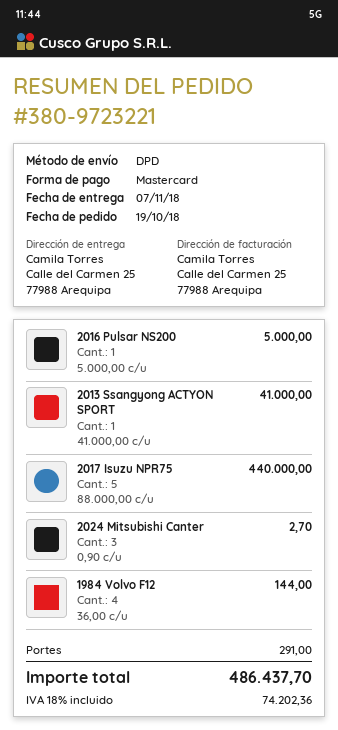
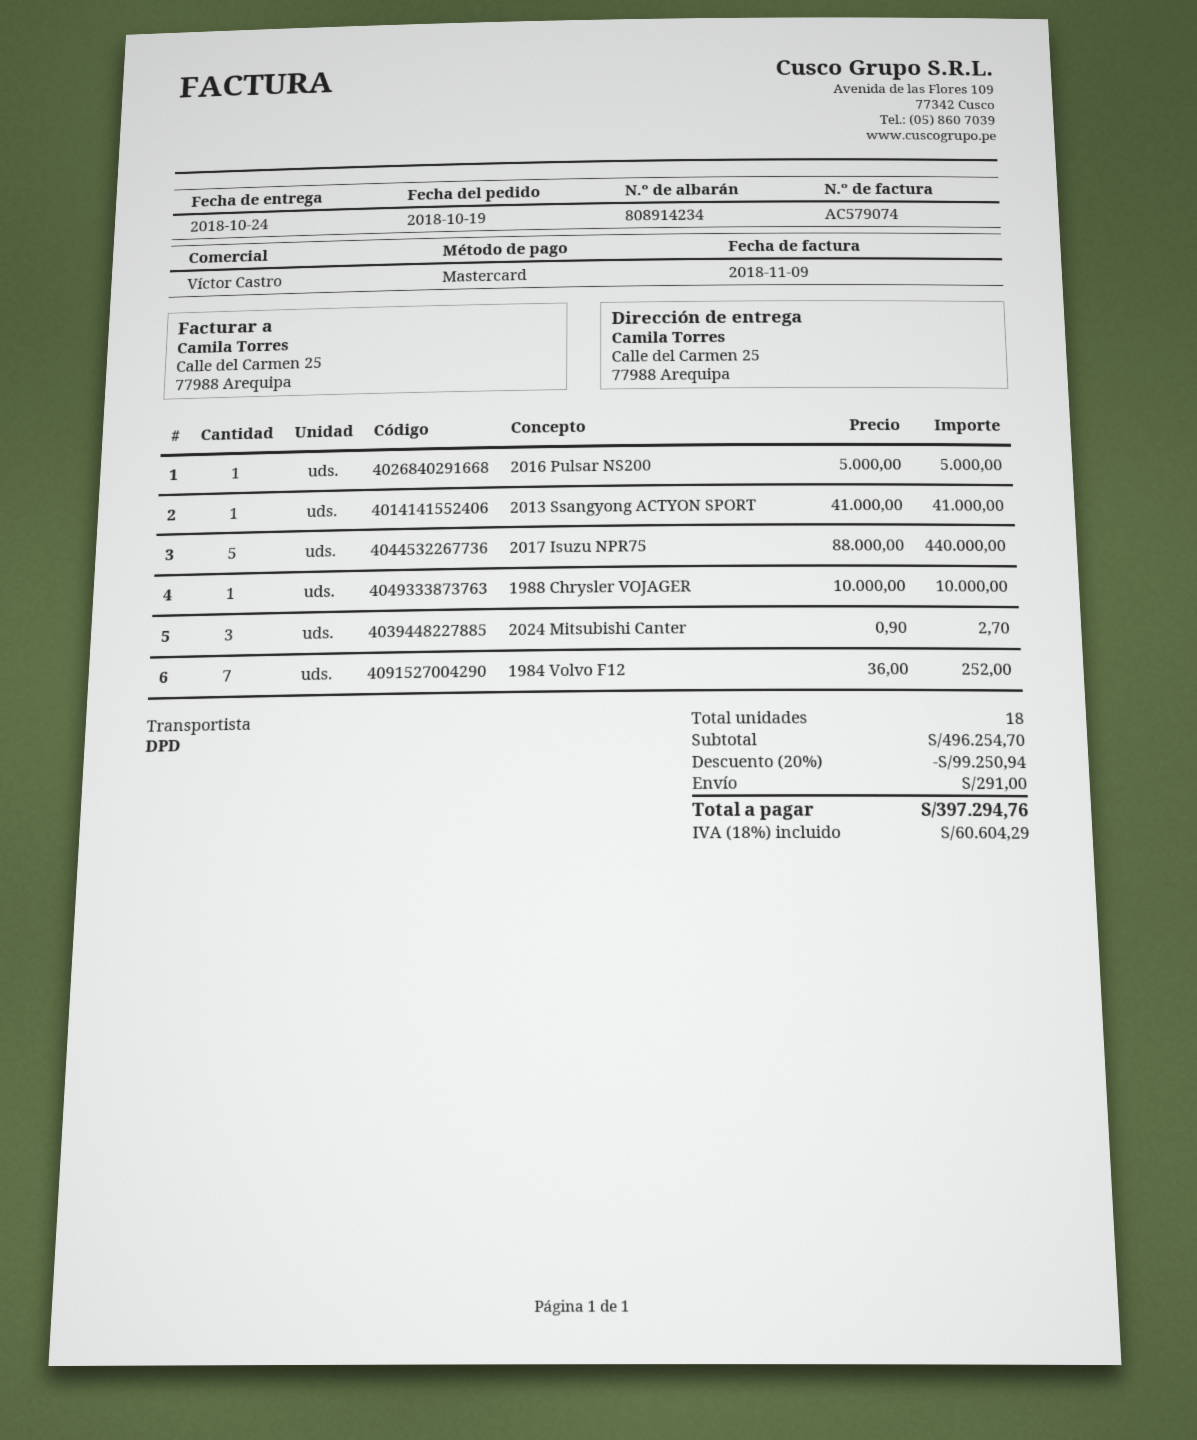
delivery date: 2018-11-07 -> 2018-10-24
1984 Volvo F12: 4 x 36.00 = 144.00 -> 7 x 36.00 = 252.00
1988 Chrysler VOJAGER: none -> 1 x 10000.00 = 10000.00
discount: none -> 20% = 99250.94
tax: 18% = 74202.36 -> 18% = 60604.29
total: 486437.70 -> 397294.76

